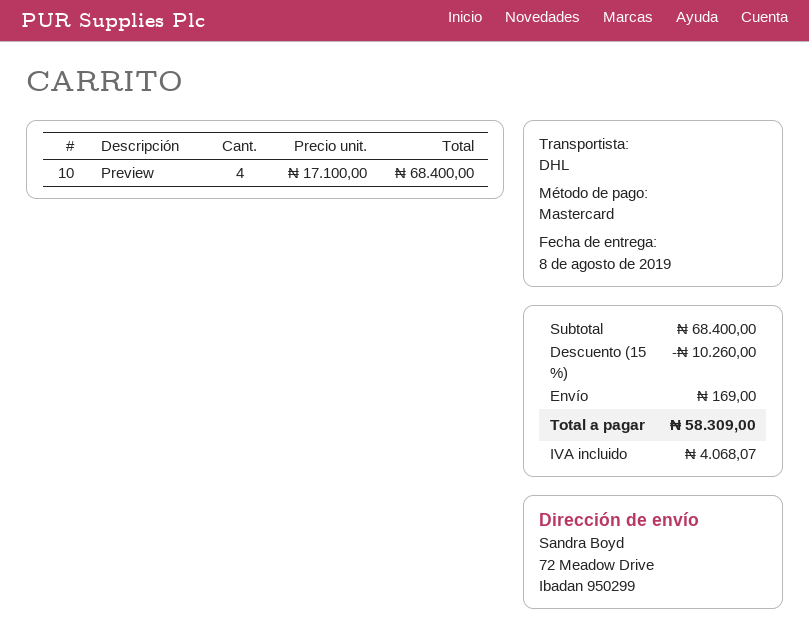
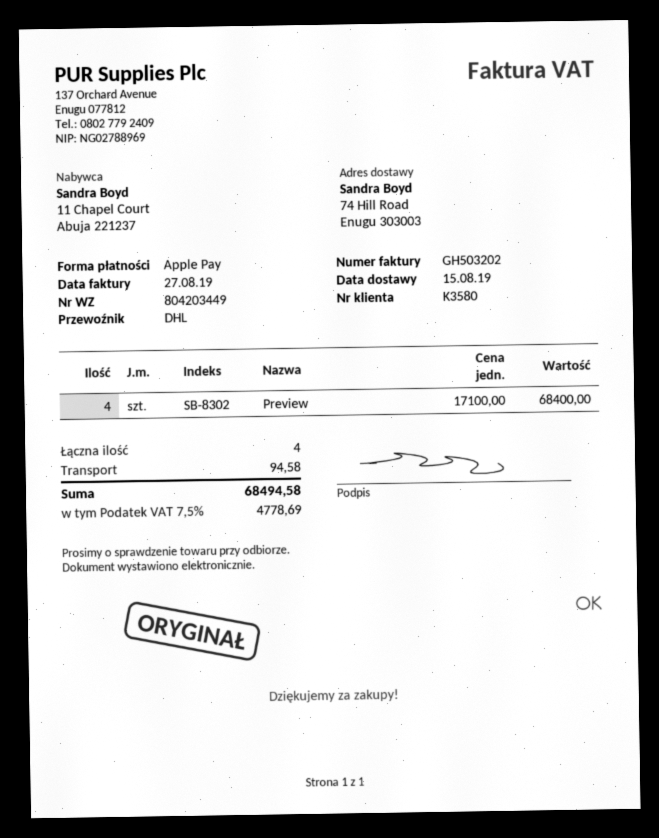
delivery date: 2019-08-08 -> 2019-08-15
payment method: Mastercard -> Apple Pay
ship to: 72 Meadow Drive, Ibadan 950299 -> 74 Hill Road, Enugu 303003
discount: 15% = 10260.00 -> none
shipping: 169.00 -> 94.58
tax: 4068.07 -> 4778.69
total: 58309.00 -> 68494.58

